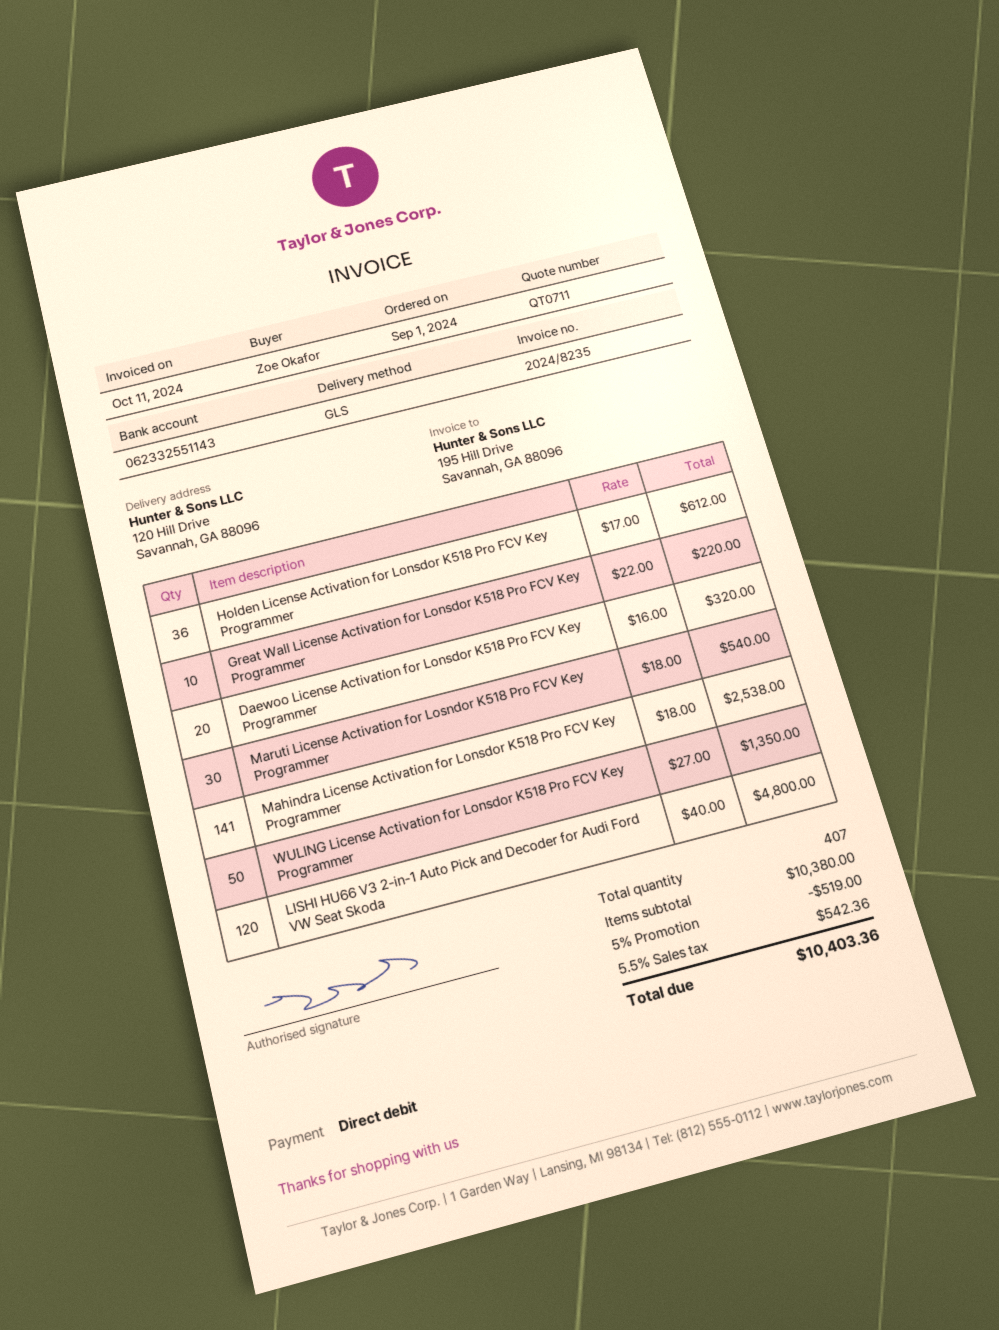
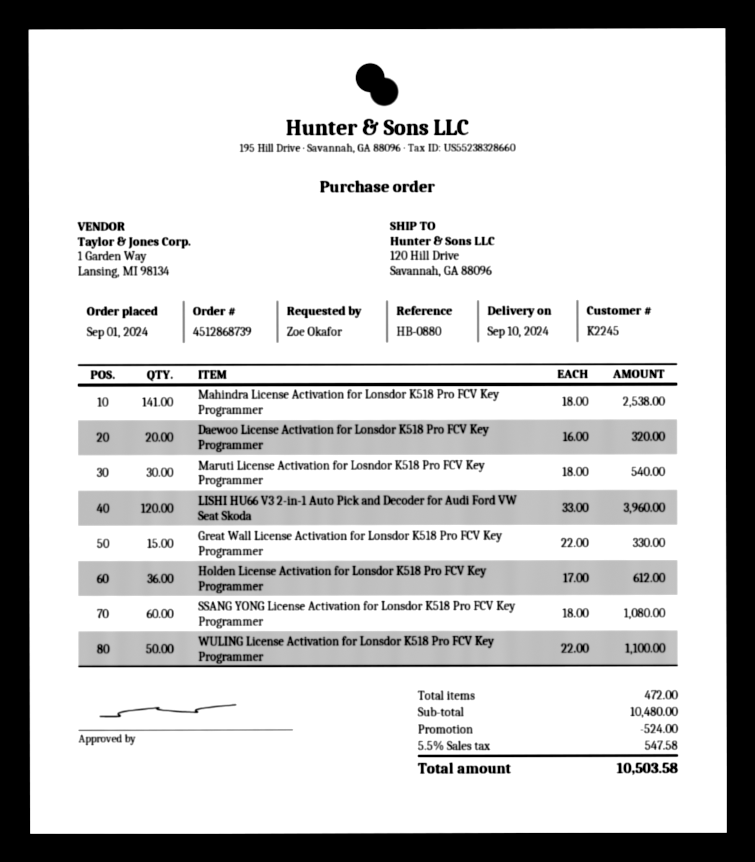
Great Wall License Activation for Lonsdor K518 Pro FCV Key Programmer: 10 x 22.00 = 220.00 -> 15 x 22.00 = 330.00
WULING License Activation for Lonsdor K518 Pro FCV Key Programmer: 50 x 27.00 = 1350.00 -> 50 x 22.00 = 1100.00
LISHI HU66 V3 2-in-1 Auto Pick and Decoder for Audi Ford VW Seat Skoda: 120 x 40.00 = 4800.00 -> 120 x 33.00 = 3960.00
SSANG YONG License Activation for Lonsdor K518 Pro FCV Key Programmer: none -> 60 x 18.00 = 1080.00
total quantity: 407 -> 472
subtotal: 10380.00 -> 10480.00
discount: 519.00 -> 524.00
tax: 5.5% = 542.36 -> 5.5% = 547.58
total: 10403.36 -> 10503.58

